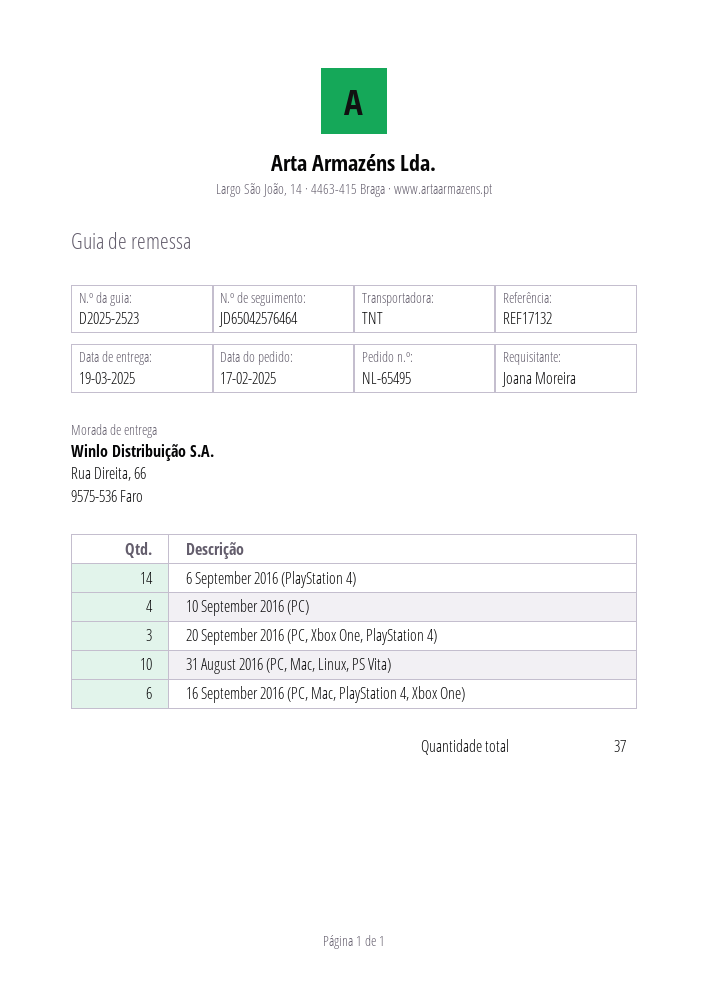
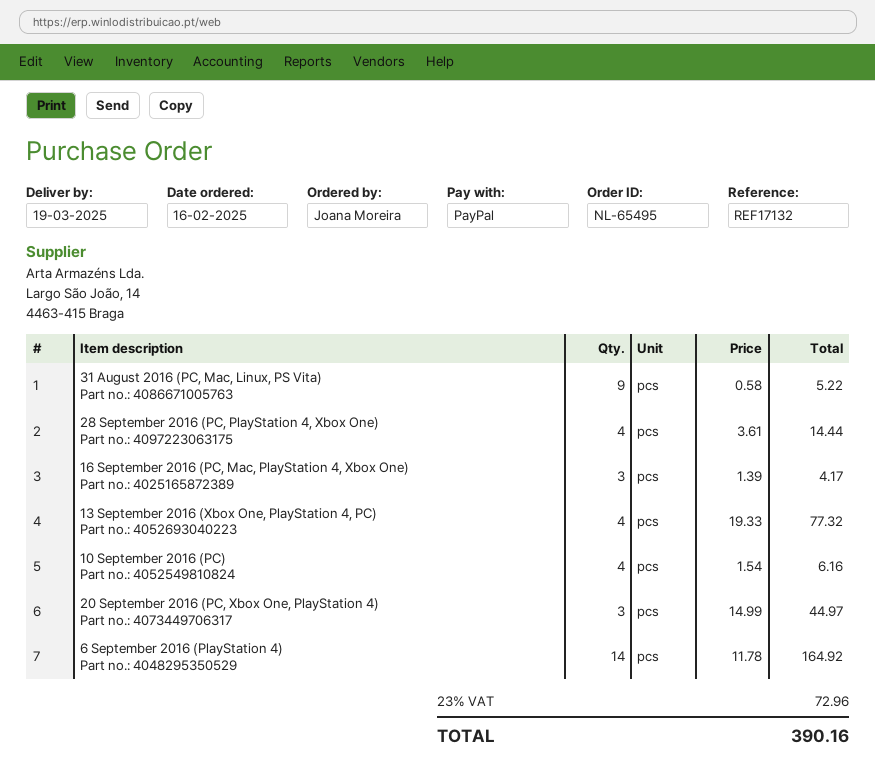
order date: 2025-02-17 -> 2025-02-16
31 August 2016 (PC, Mac, Linux, PS Vita): 10 -> 9
16 September 2016 (PC, Mac, PlayStation 4, Xbox One): 6 -> 3
28 September 2016 (PC, PlayStation 4, Xbox One): none -> 4
13 September 2016 (Xbox One, PlayStation 4, PC): none -> 4

